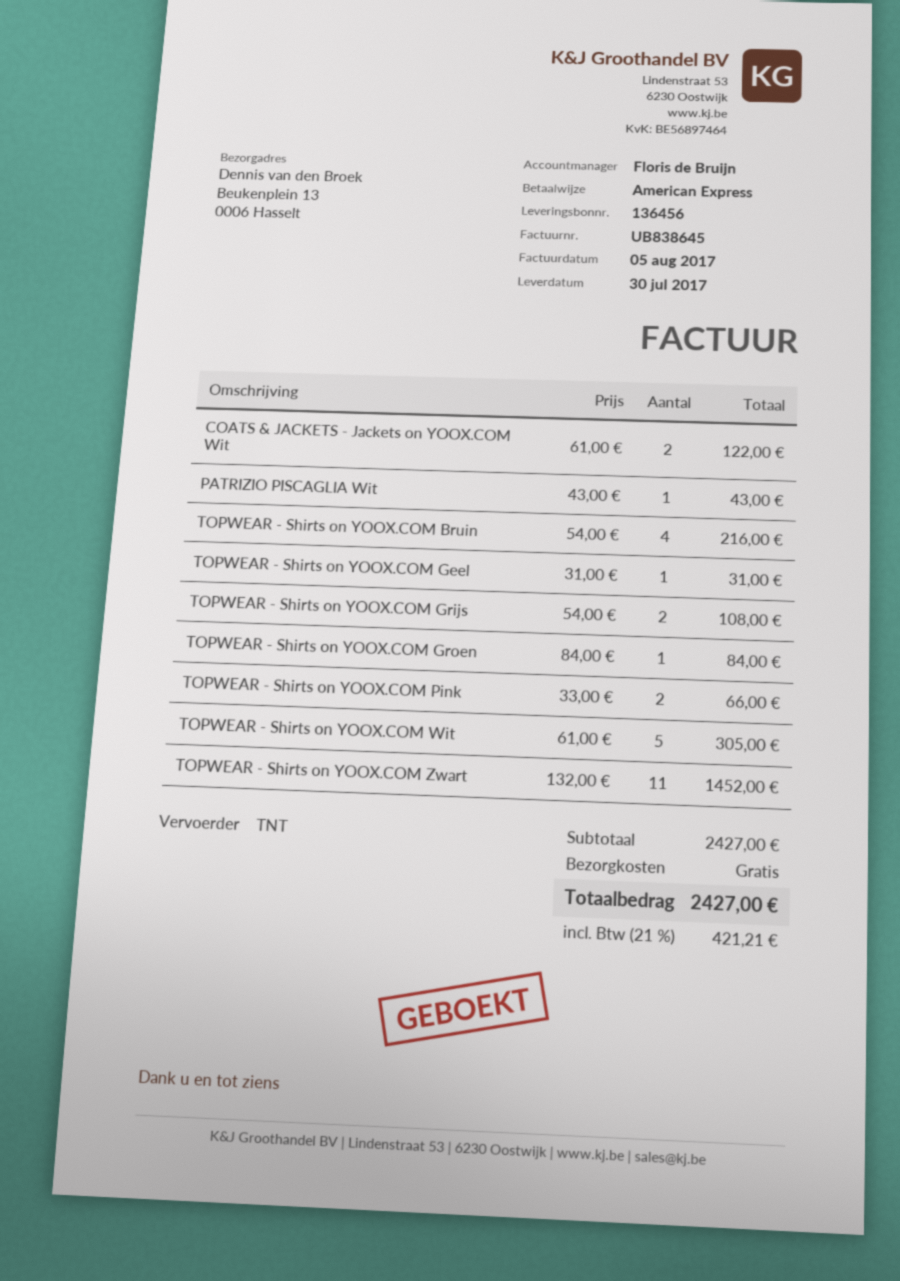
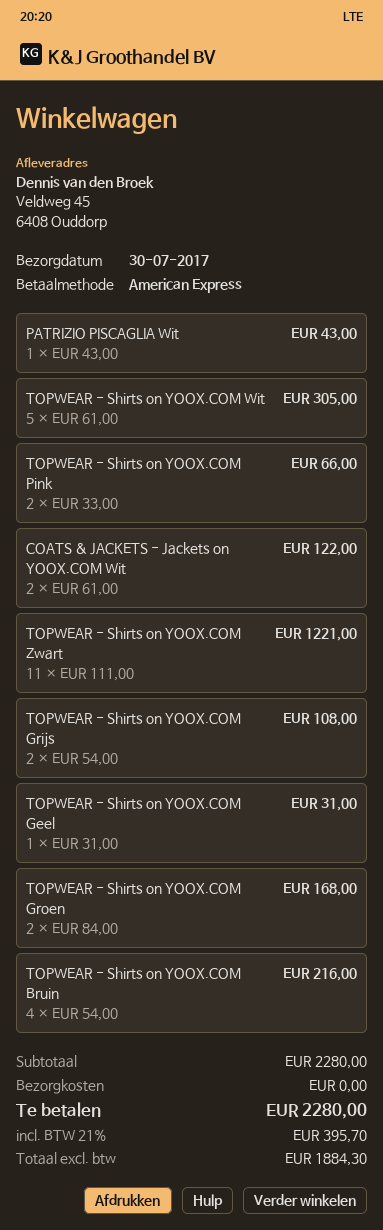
ship to: Beukenplein 13, 0006 Hasselt -> Veldweg 45, 6408 Ouddorp
TOPWEAR - Shirts on YOOX.COM Groen: 1 x 84.00 = 84.00 -> 2 x 84.00 = 168.00
TOPWEAR - Shirts on YOOX.COM Zwart: 11 x 132.00 = 1452.00 -> 11 x 111.00 = 1221.00
subtotal: 2427.00 -> 2280.00
tax: 21% = 421.21 -> 21% = 395.70
total: 2427.00 -> 2280.00

